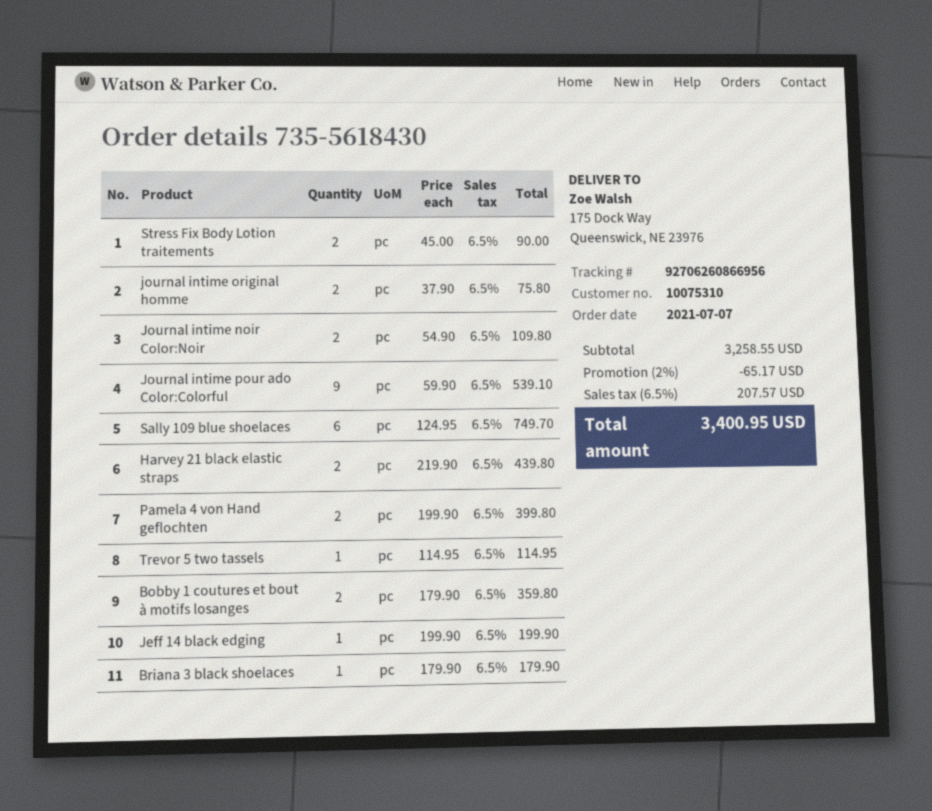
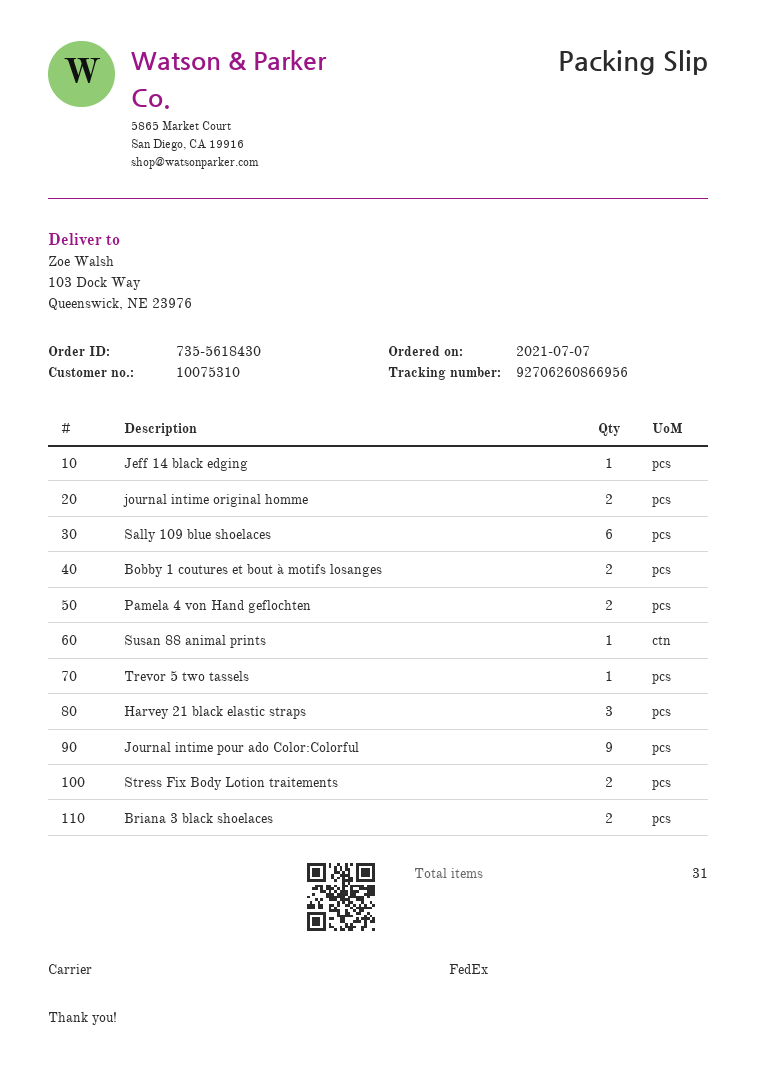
ship to: 175 Dock Way, Queenswick, NE 23976 -> 103 Dock Way, Queenswick, NE 23976
Journal intime noir Color:Noir: 2 -> none
Harvey 21 black elastic straps: 2 -> 3
Briana 3 black shoelaces: 1 -> 2
Susan 88 animal prints: none -> 1

